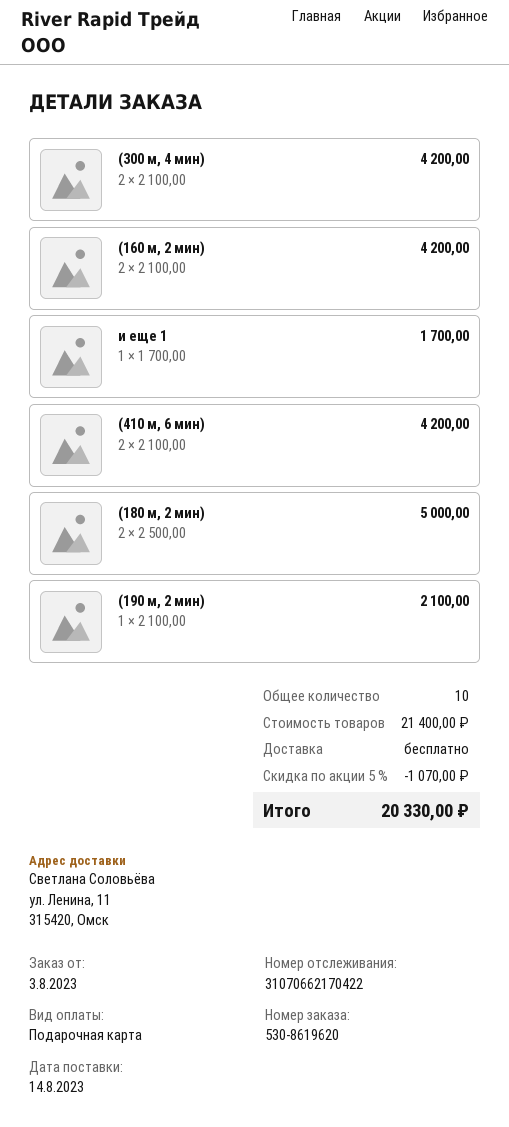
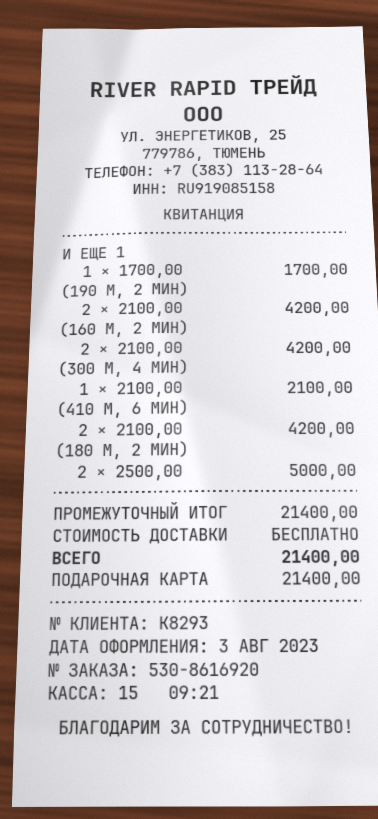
order number: 530-8619620 -> 530-8616920
(300 м, 4 мин): 2 x 2100.00 = 4200.00 -> 1 x 2100.00 = 2100.00
(190 м, 2 мин): 1 x 2100.00 = 2100.00 -> 2 x 2100.00 = 4200.00
discount: 5% = 1070.00 -> none
total: 20330.00 -> 21400.00

